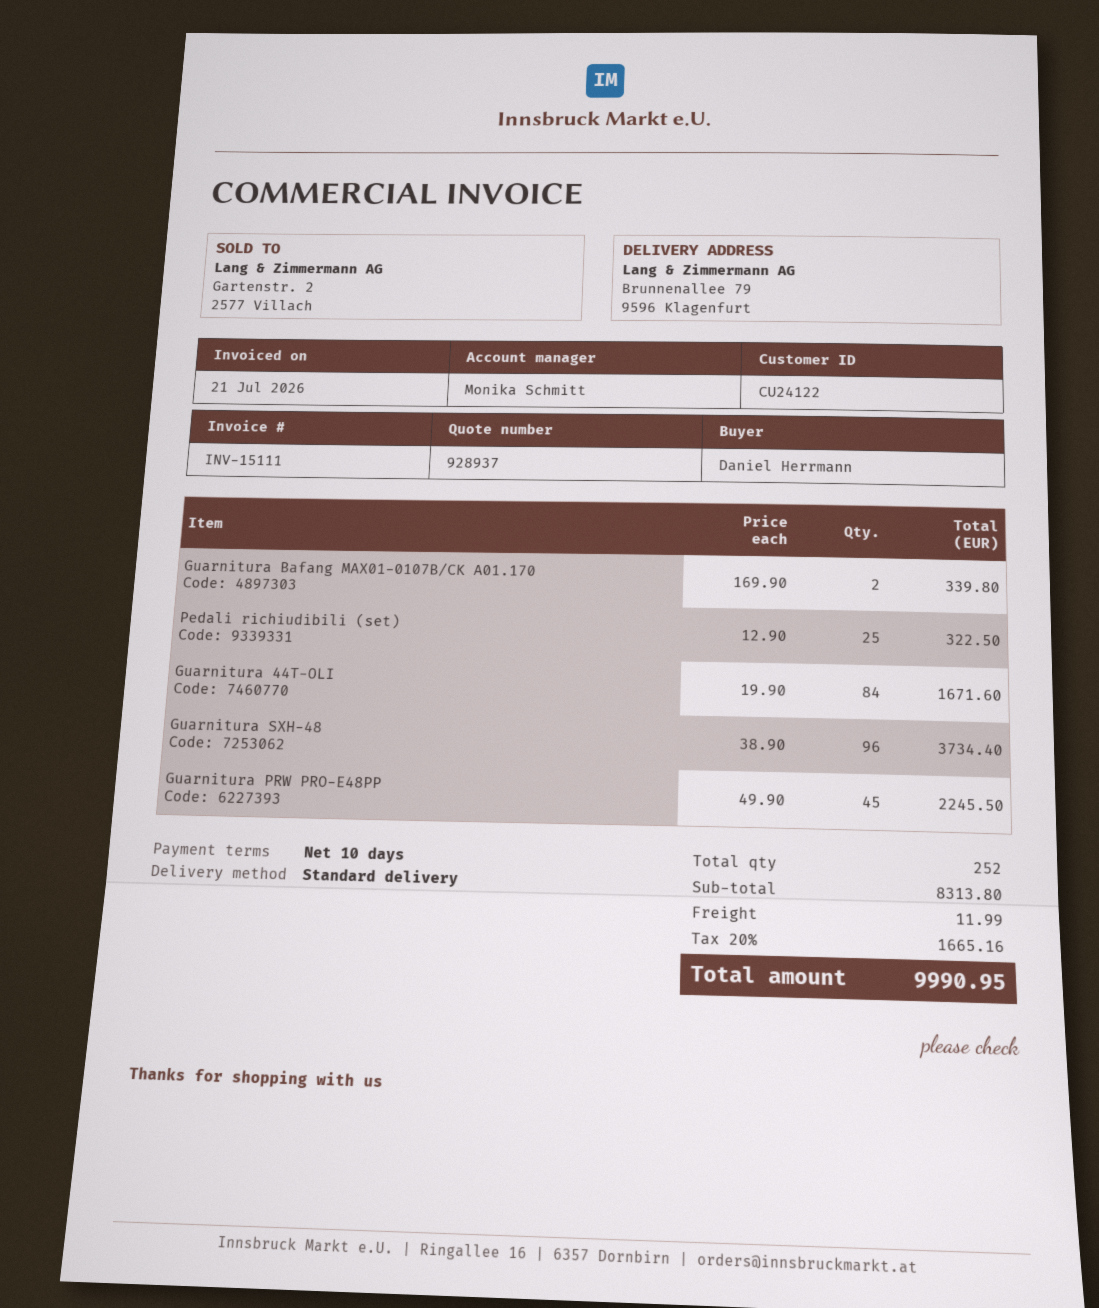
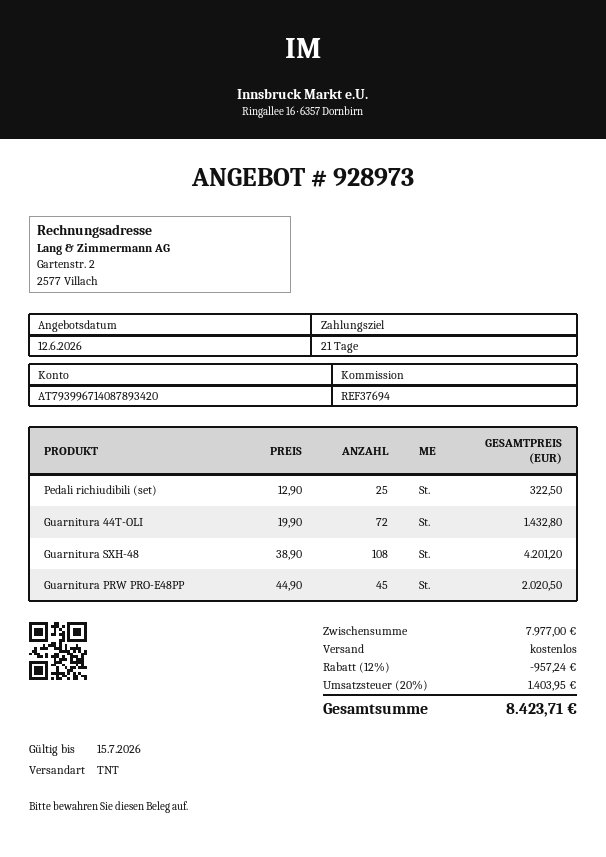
quote number: 928937 -> 928973
payment terms: 10 days -> 21 days
shipping method: standard -> TNT
Guarnitura Bafang MAX01-0107B/CK A01.170: 2 x 169.90 = 339.80 -> none
Guarnitura 44T-OLI: 84 x 19.90 = 1671.60 -> 72 x 19.90 = 1432.80
Guarnitura SXH-48: 96 x 38.90 = 3734.40 -> 108 x 38.90 = 4201.20
Guarnitura PRW PRO-E48PP: 45 x 49.90 = 2245.50 -> 45 x 44.90 = 2020.50
subtotal: 8313.80 -> 7977.00
discount: none -> 12% = 957.24
shipping: 11.99 -> 0.00
tax: 20% = 1665.16 -> 20% = 1403.95
total: 9990.95 -> 8423.71

